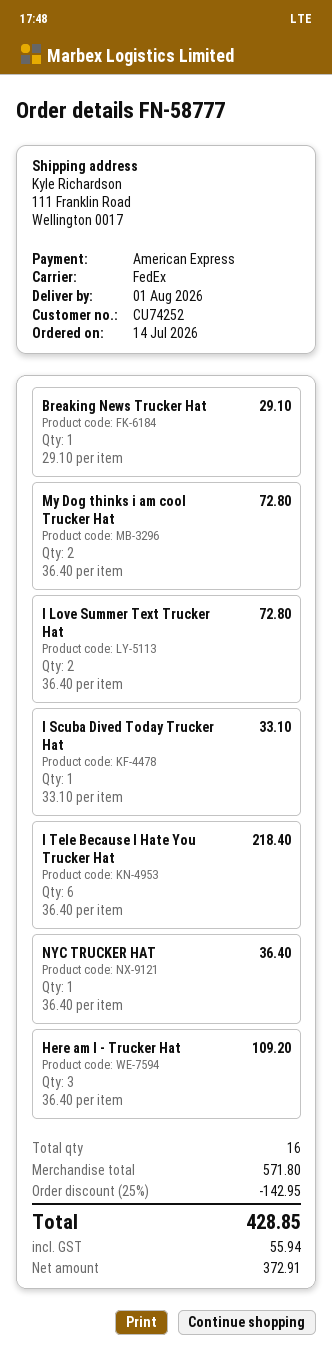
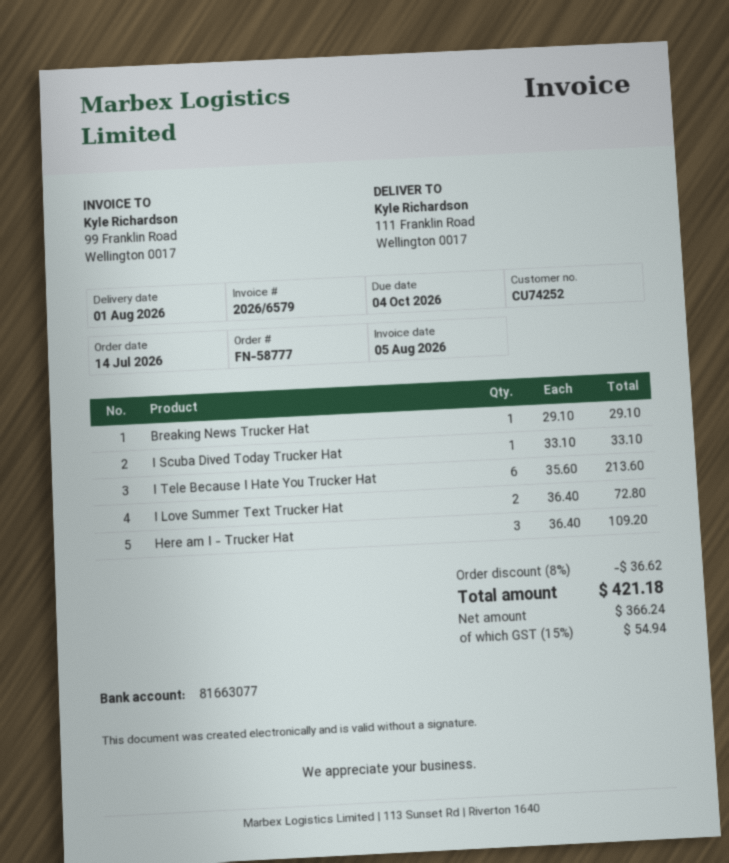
My Dog thinks i am cool Trucker Hat: 2 x 36.40 = 72.80 -> none
I Tele Because I Hate You Trucker Hat: 6 x 36.40 = 218.40 -> 6 x 35.60 = 213.60
NYC TRUCKER HAT: 1 x 36.40 = 36.40 -> none
discount: 25% = 142.95 -> 8% = 36.62
net: 372.91 -> 366.24
tax: 55.94 -> 54.94
total: 428.85 -> 421.18

